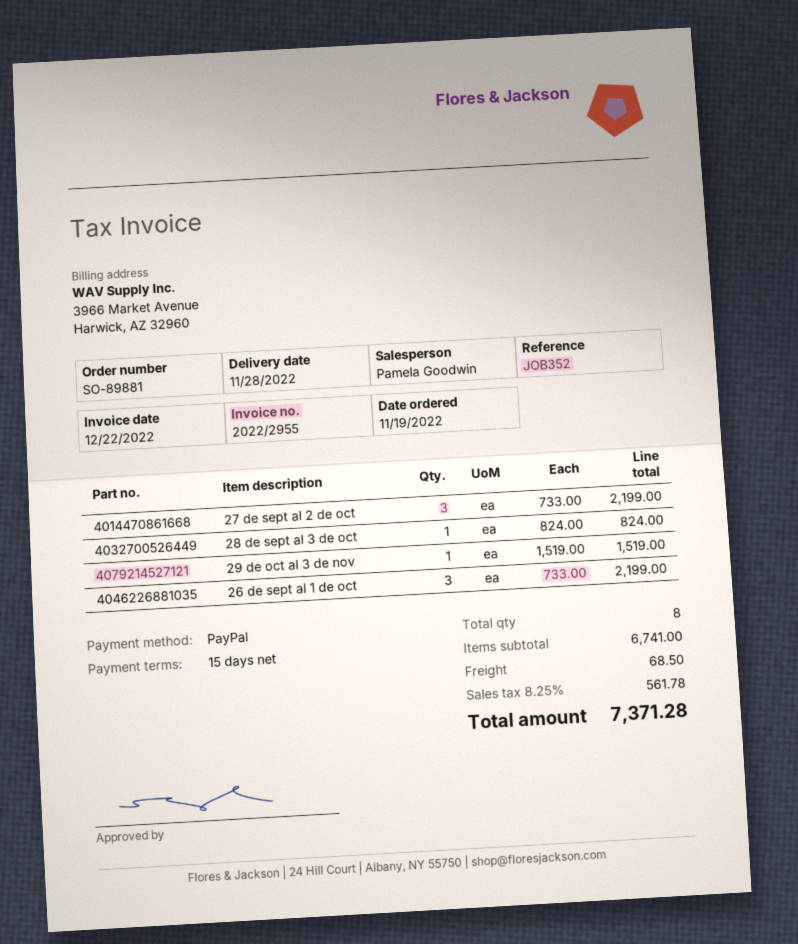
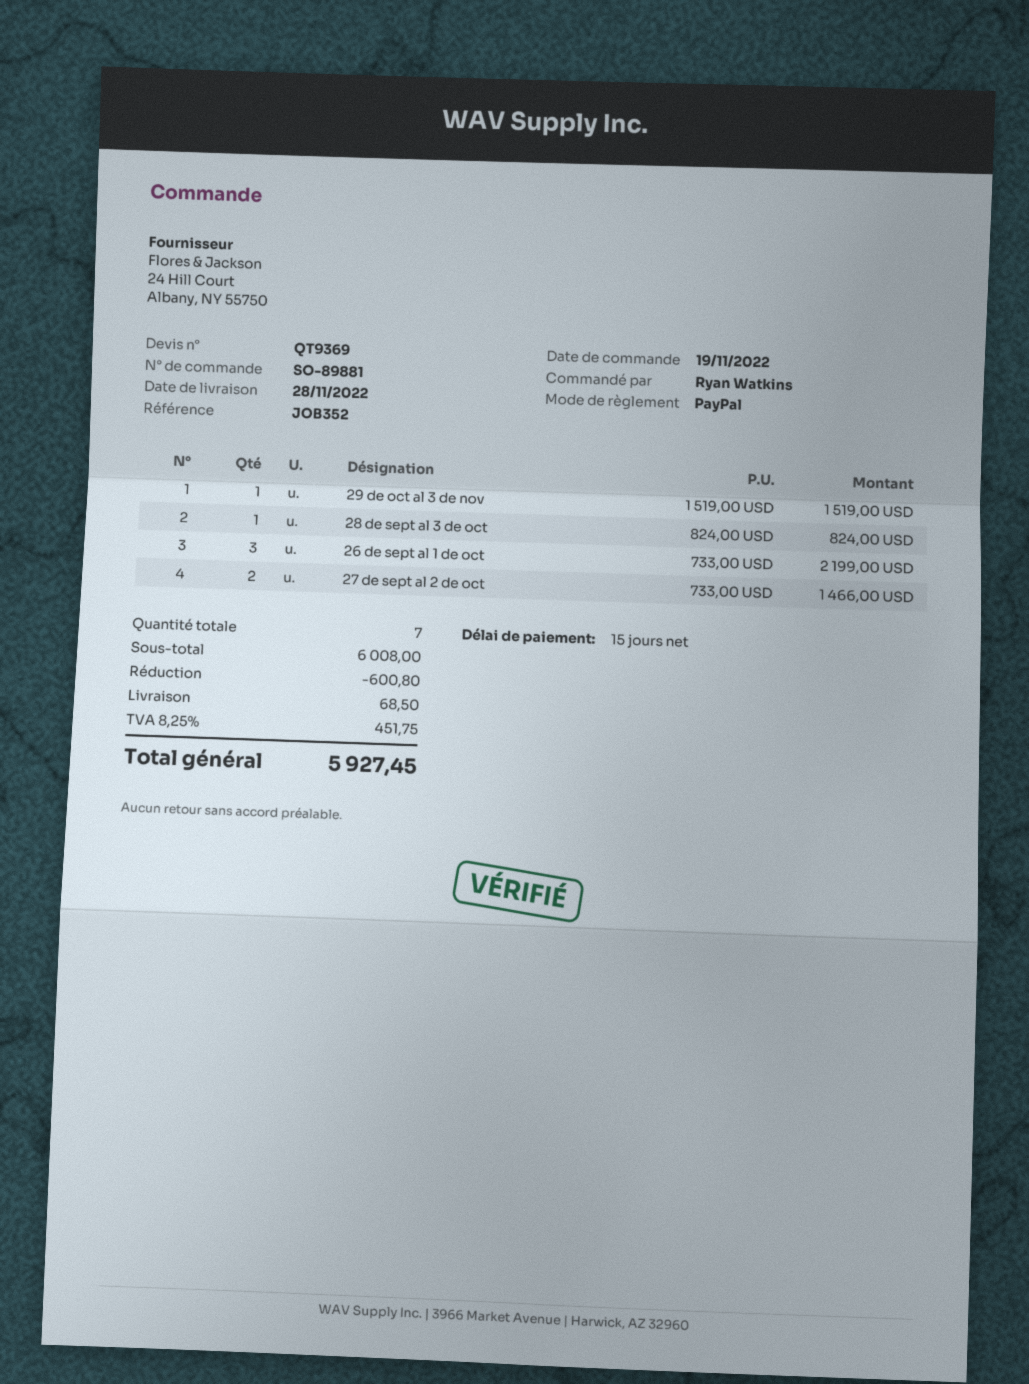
27 de sept al 2 de oct: 3 x 733.00 = 2199.00 -> 2 x 733.00 = 1466.00
total quantity: 8 -> 7
subtotal: 6741.00 -> 6008.00
discount: none -> 600.80
tax: 8.25% = 561.78 -> 8.25% = 451.75
total: 7371.28 -> 5927.45

